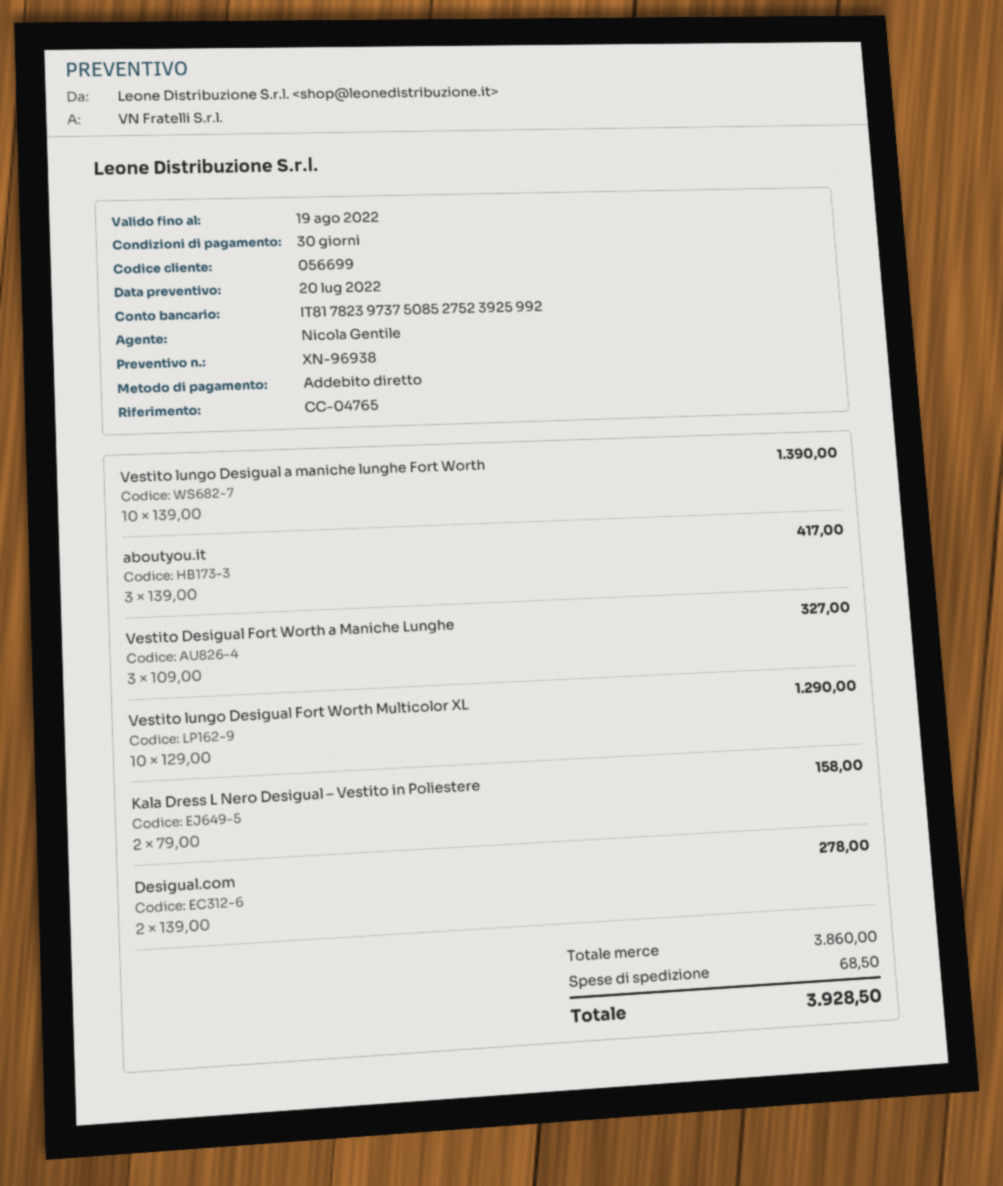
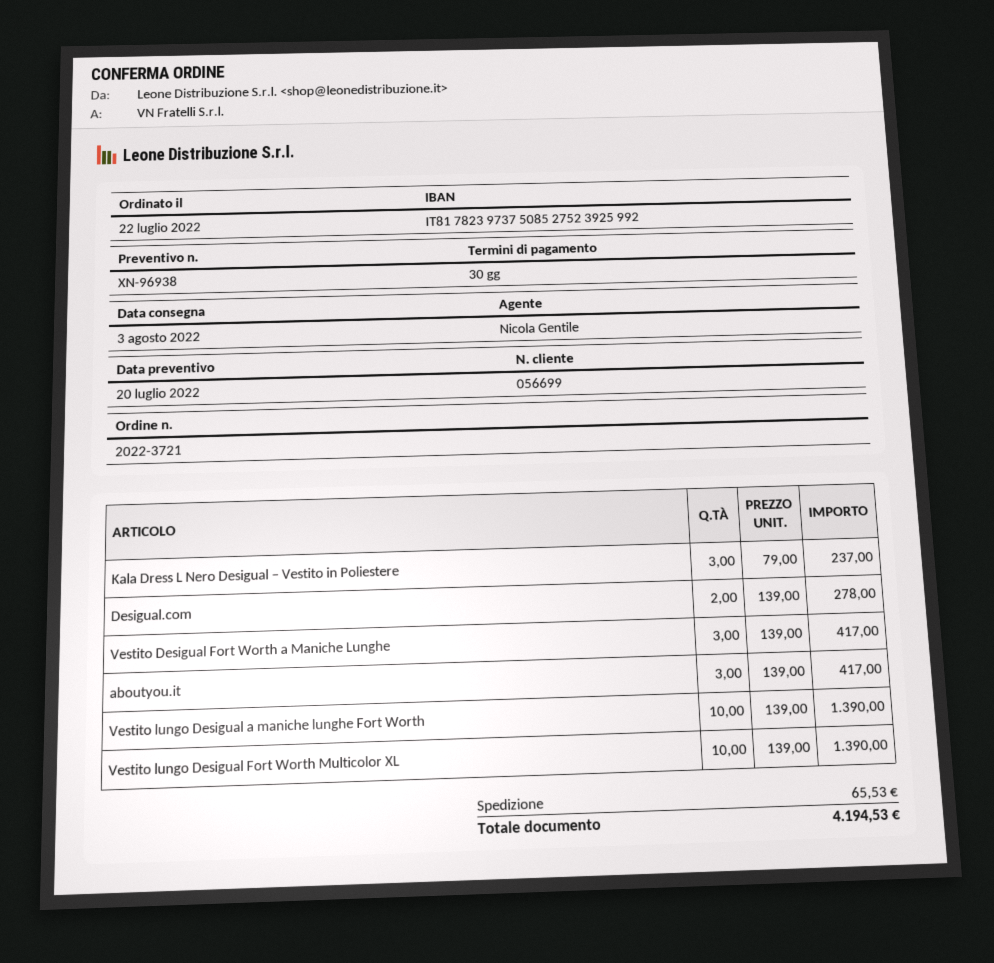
Vestito Desigual Fort Worth a Maniche Lunghe: 3 x 109.00 = 327.00 -> 3 x 139.00 = 417.00
Vestito lungo Desigual Fort Worth Multicolor XL: 10 x 129.00 = 1290.00 -> 10 x 139.00 = 1390.00
Kala Dress L Nero Desigual – Vestito in Poliestere: 2 x 79.00 = 158.00 -> 3 x 79.00 = 237.00
shipping: 68.50 -> 65.53
total: 3928.50 -> 4194.53

